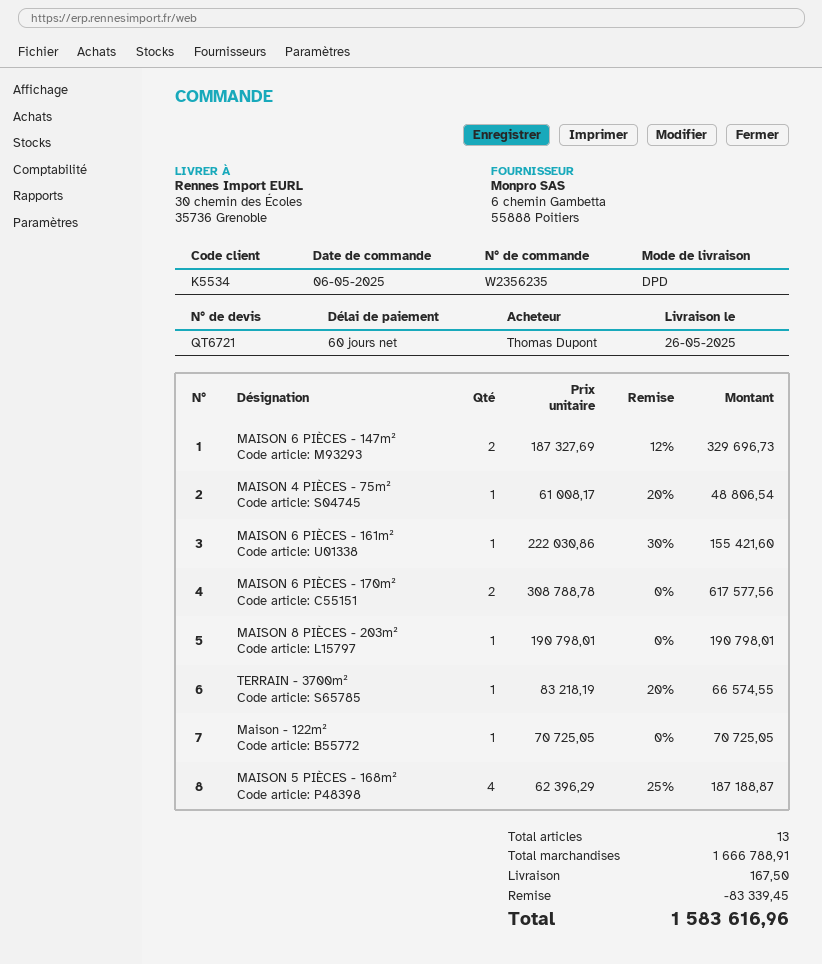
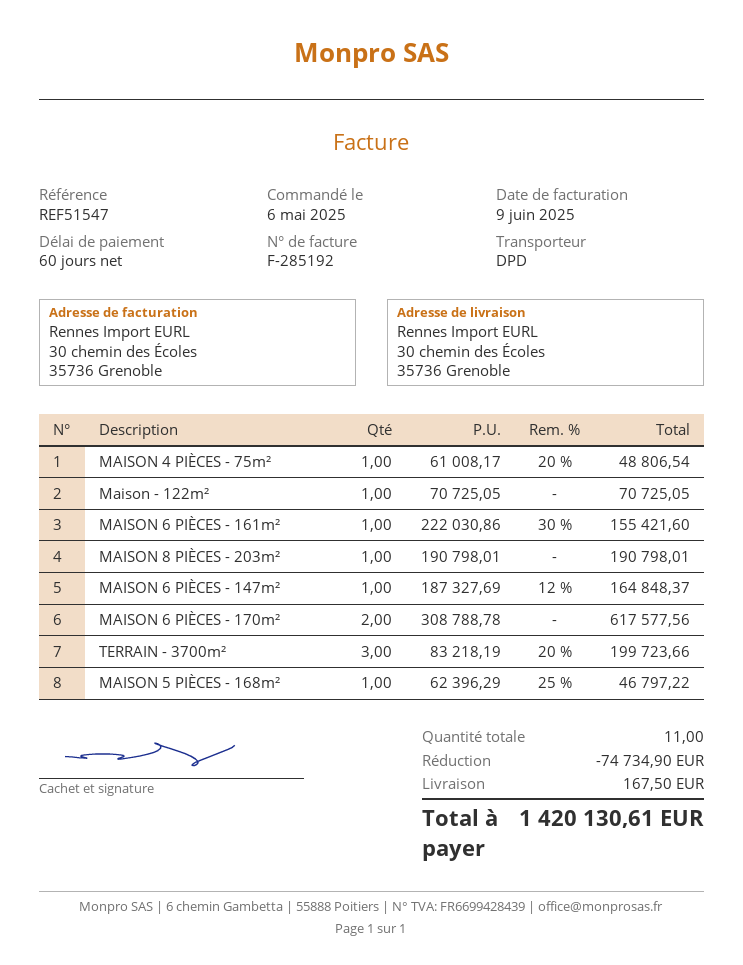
MAISON 6 PIÈCES - 147m²: 2 x 187327.69 - 12% = 329696.73 -> 1 x 187327.69 - 12% = 164848.37
TERRAIN - 3700m²: 1 x 83218.19 - 20% = 66574.55 -> 3 x 83218.19 - 20% = 199723.66
MAISON 5 PIÈCES - 168m²: 4 x 62396.29 - 25% = 187188.87 -> 1 x 62396.29 - 25% = 46797.22
total quantity: 13 -> 11
discount: 83339.45 -> 74734.90
total: 1583616.96 -> 1420130.61

